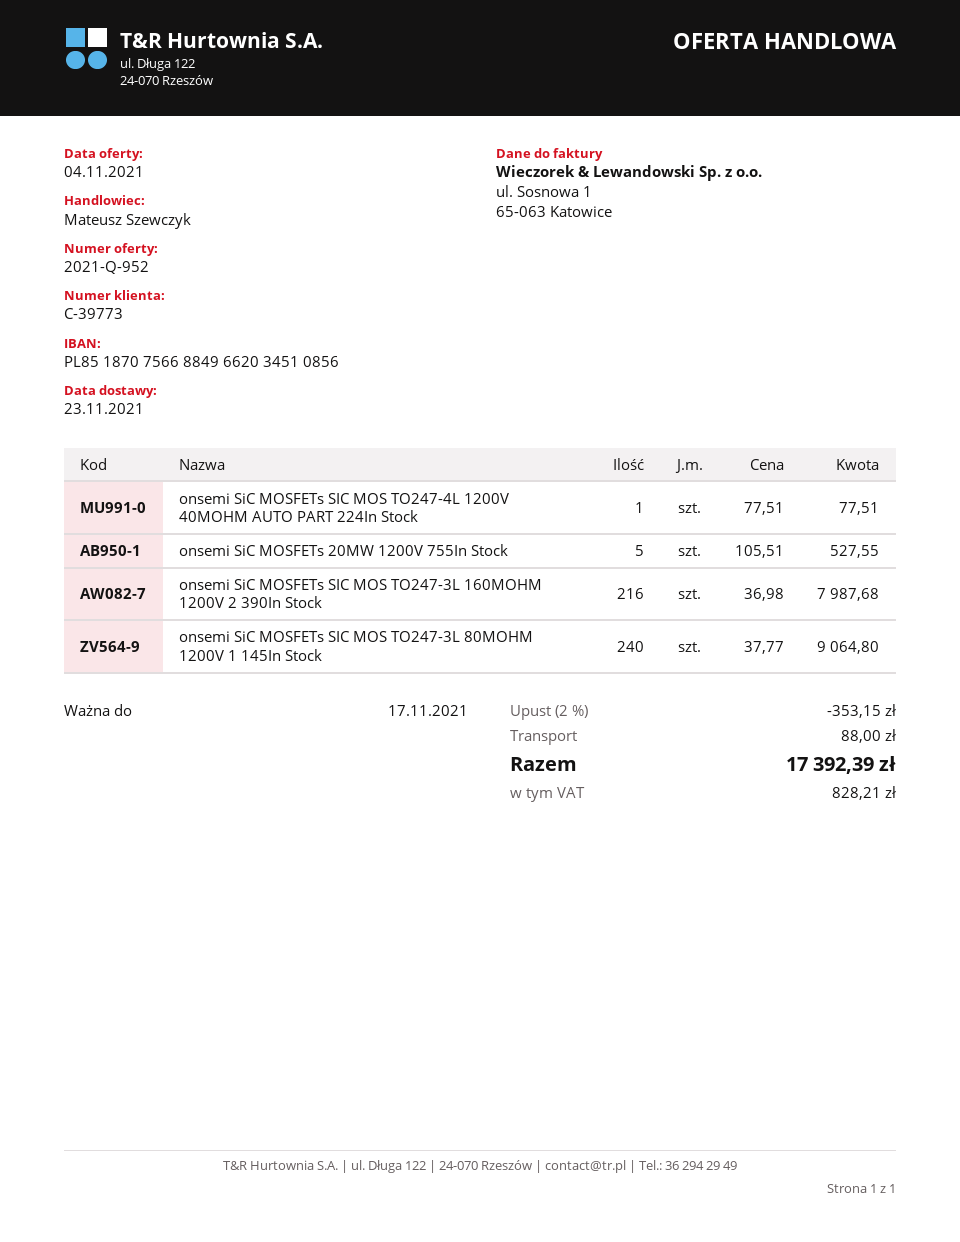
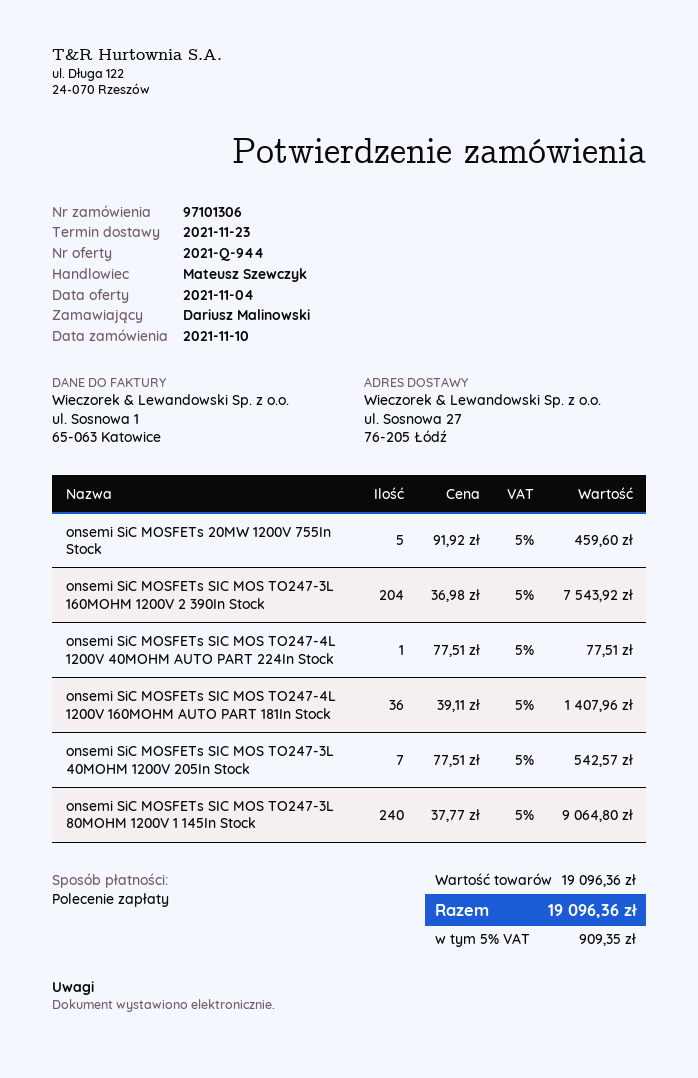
quote number: 2021-Q-952 -> 2021-Q-944
onsemi SiC MOSFETs 20MW 1200V 755In Stock: 5 x 105.51 = 527.55 -> 5 x 91.92 = 459.60
onsemi SiC MOSFETs SIC MOS TO247-3L 160MOHM 1200V 2 390In Stock: 216 x 36.98 = 7987.68 -> 204 x 36.98 = 7543.92
onsemi SiC MOSFETs SIC MOS TO247-4L 1200V 160MOHM AUTO PART 181In Stock: none -> 36 x 39.11 = 1407.96
onsemi SiC MOSFETs SIC MOS TO247-3L 40MOHM 1200V 205In Stock: none -> 7 x 77.51 = 542.57
discount: 2% = 353.15 -> none
shipping: 88.00 -> none
tax: 828.21 -> 909.35
total: 17392.39 -> 19096.36

